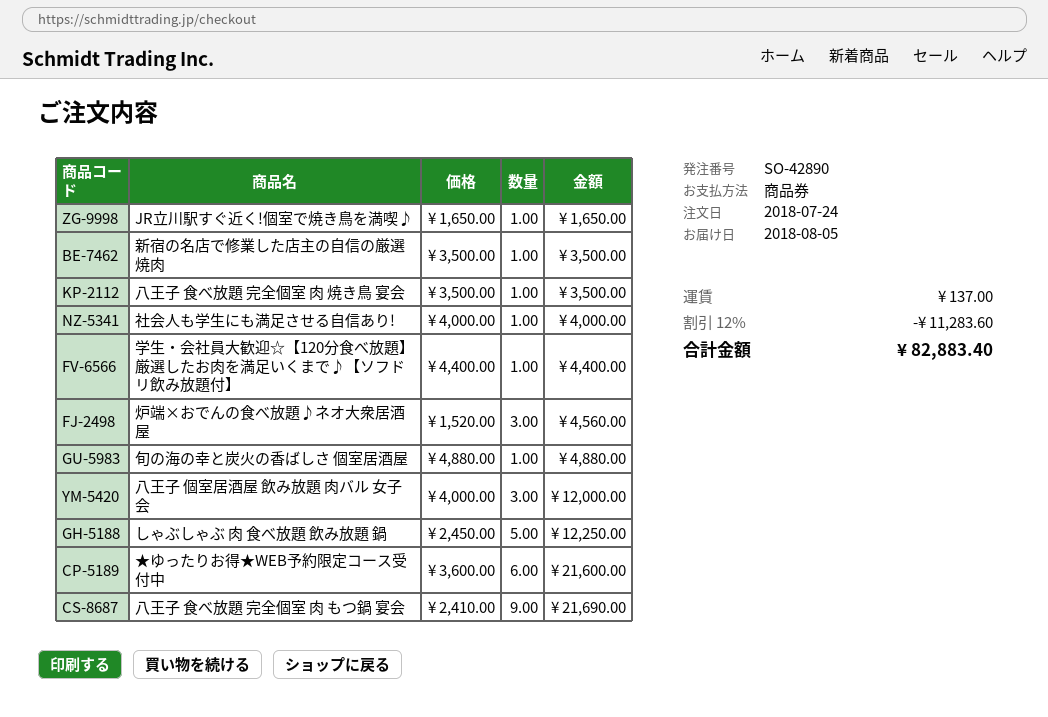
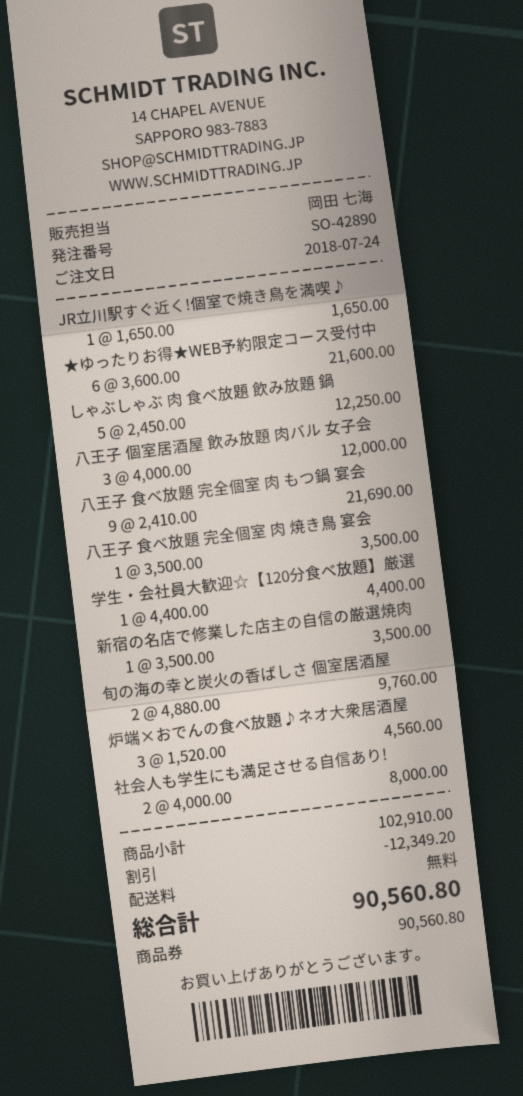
社会人も学生にも満足させる自信あり!: 1 x 4000.00 = 4000.00 -> 2 x 4000.00 = 8000.00
旬の海の幸と炭火の香ばしさ 個室居酒屋: 1 x 4880.00 = 4880.00 -> 2 x 4880.00 = 9760.00
discount: 11283.60 -> 12349.20
shipping: 137.00 -> 0.00
total: 82883.40 -> 90560.80

